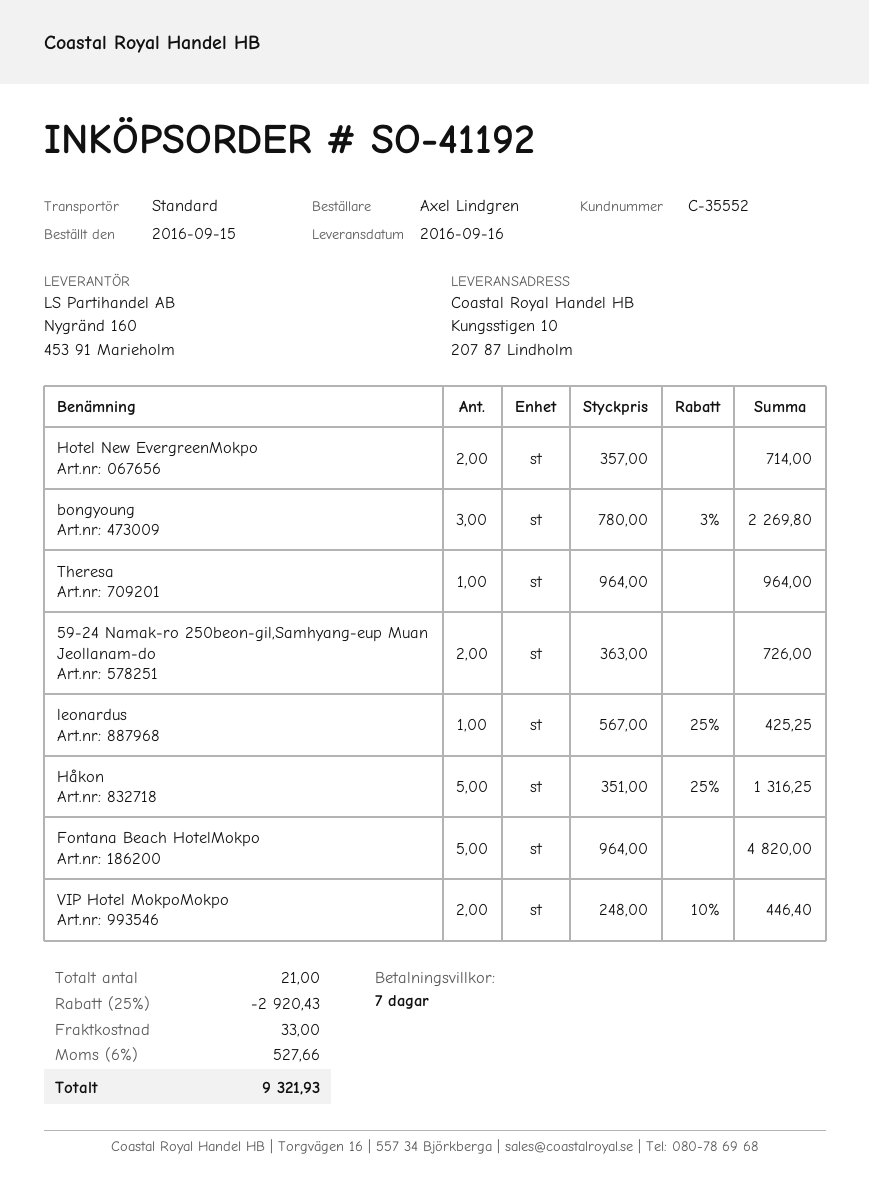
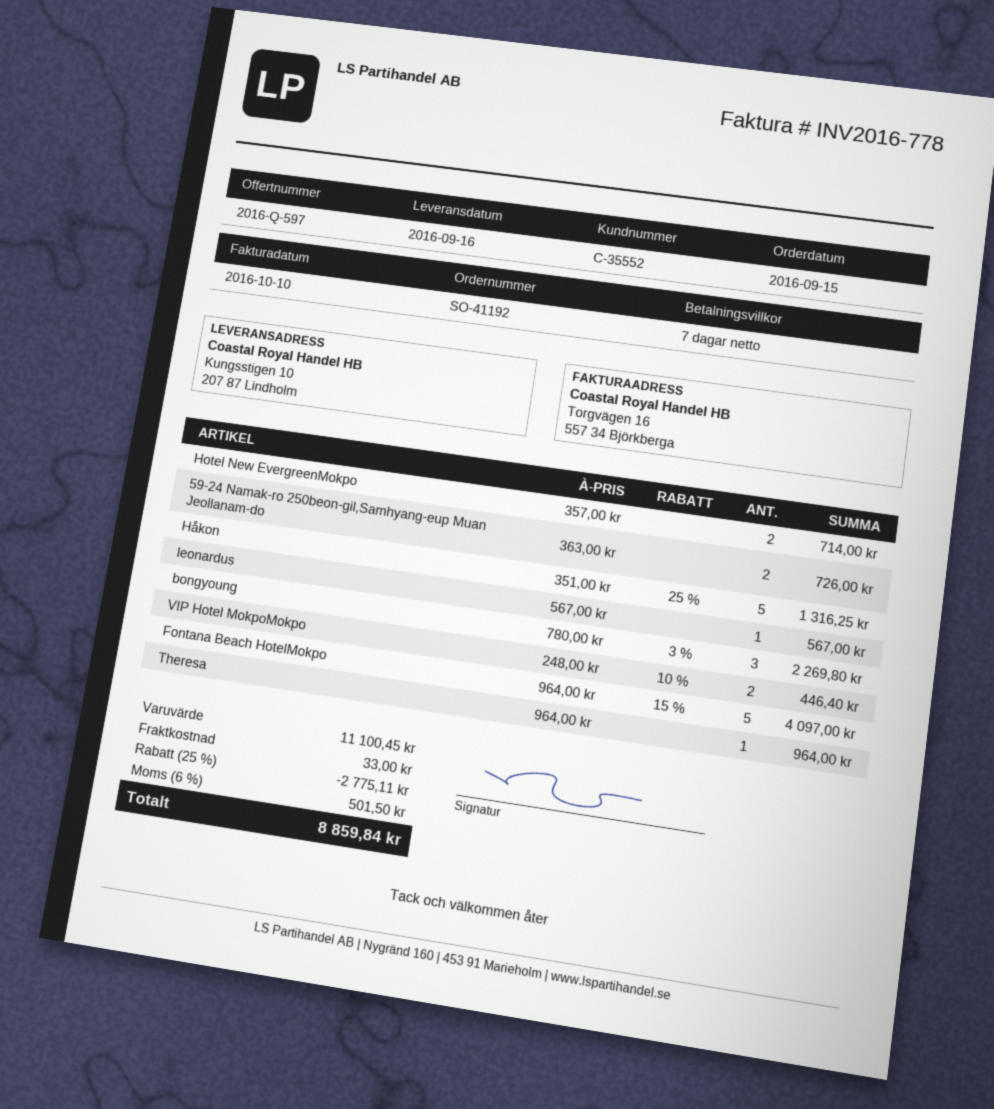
leonardus: 1 x 567.00 - 25% = 425.25 -> 1 x 567.00 = 567.00
Fontana Beach HotelMokpo: 5 x 964.00 = 4820.00 -> 5 x 964.00 - 15% = 4097.00
discount: 25% = 2920.43 -> 25% = 2775.11
tax: 6% = 527.66 -> 6% = 501.50
total: 9321.93 -> 8859.84

